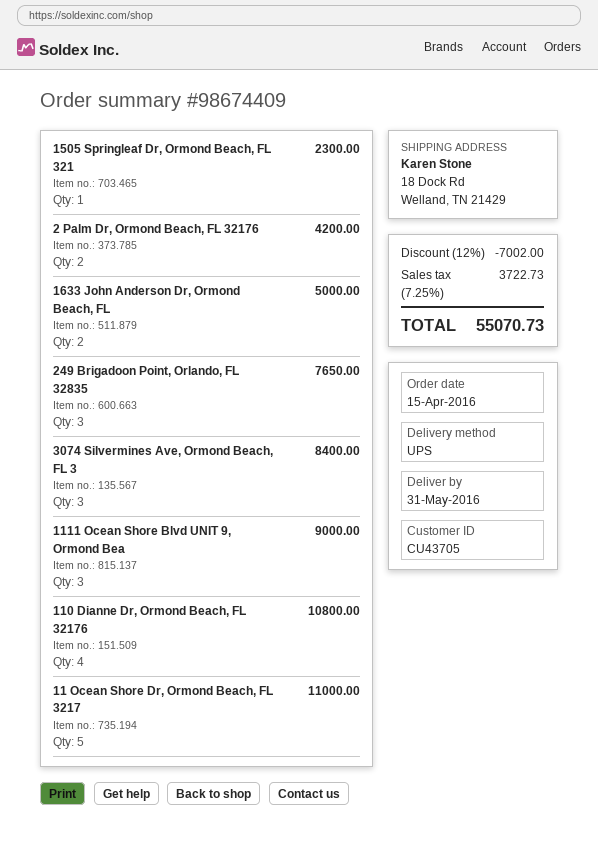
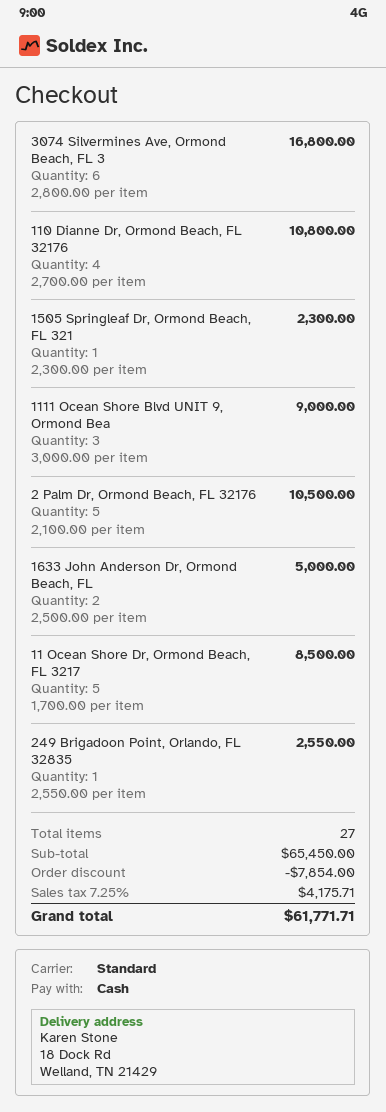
shipping method: UPS -> standard
2 Palm Dr, Ormond Beach, FL 32176: 2 for 4200.00 -> 5 for 10500.00
249 Brigadoon Point, Orlando, FL 32835: 3 for 7650.00 -> 1 for 2550.00
3074 Silvermines Ave, Ormond Beach, FL 3: 3 for 8400.00 -> 6 for 16800.00
11 Ocean Shore Dr, Ormond Beach, FL 3217: 5 for 11000.00 -> 5 for 8500.00
discount: 7002.00 -> 7854.00
tax: 7.25% = 3722.73 -> 7.25% = 4175.71
total: 55070.73 -> 61771.71

